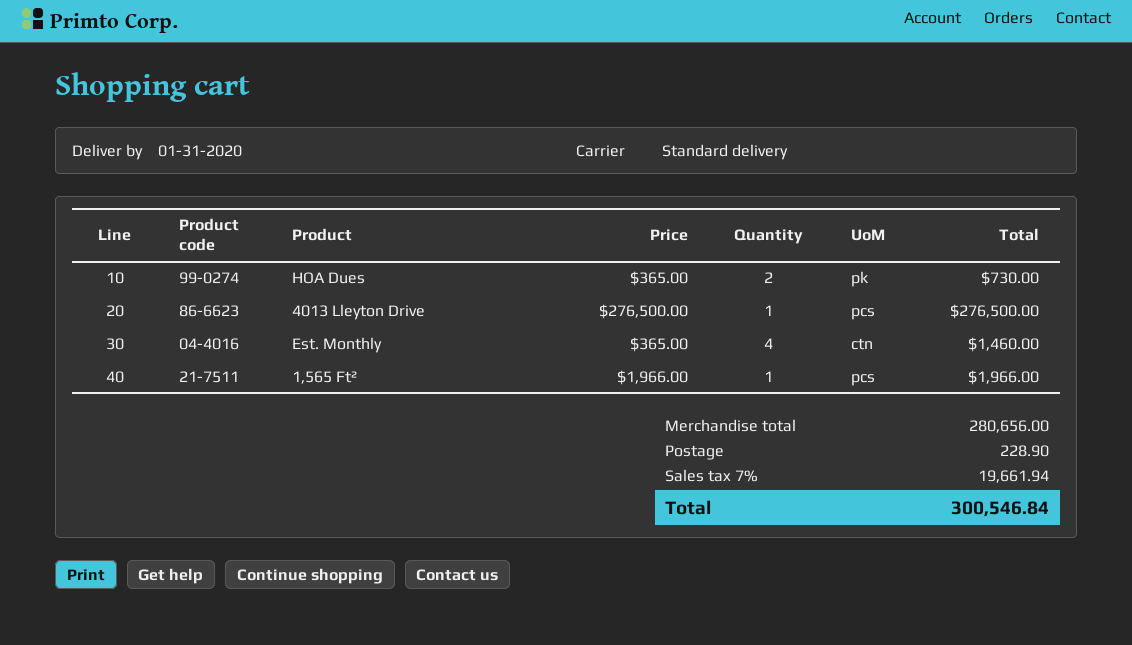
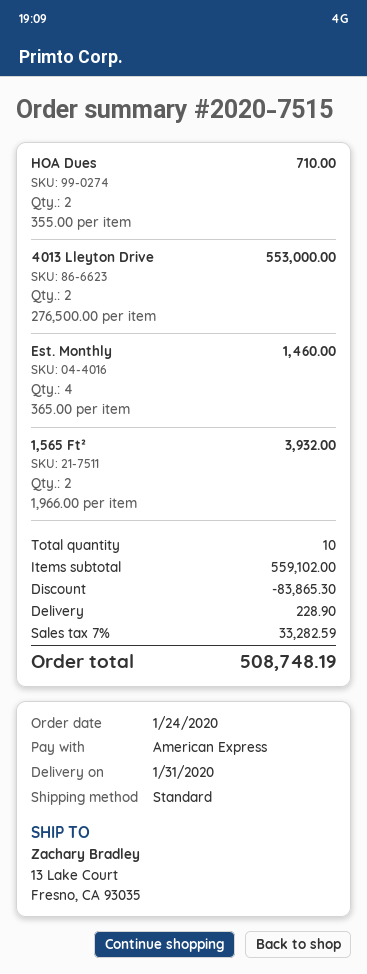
HOA Dues: 2 x 365.00 = 730.00 -> 2 x 355.00 = 710.00
4013 Lleyton Drive: 1 x 276500.00 = 276500.00 -> 2 x 276500.00 = 553000.00
1,565 Ft²: 1 x 1966.00 = 1966.00 -> 2 x 1966.00 = 3932.00
subtotal: 280656.00 -> 559102.00
discount: none -> 83865.30
tax: 7% = 19661.94 -> 7% = 33282.59
total: 300546.84 -> 508748.19

